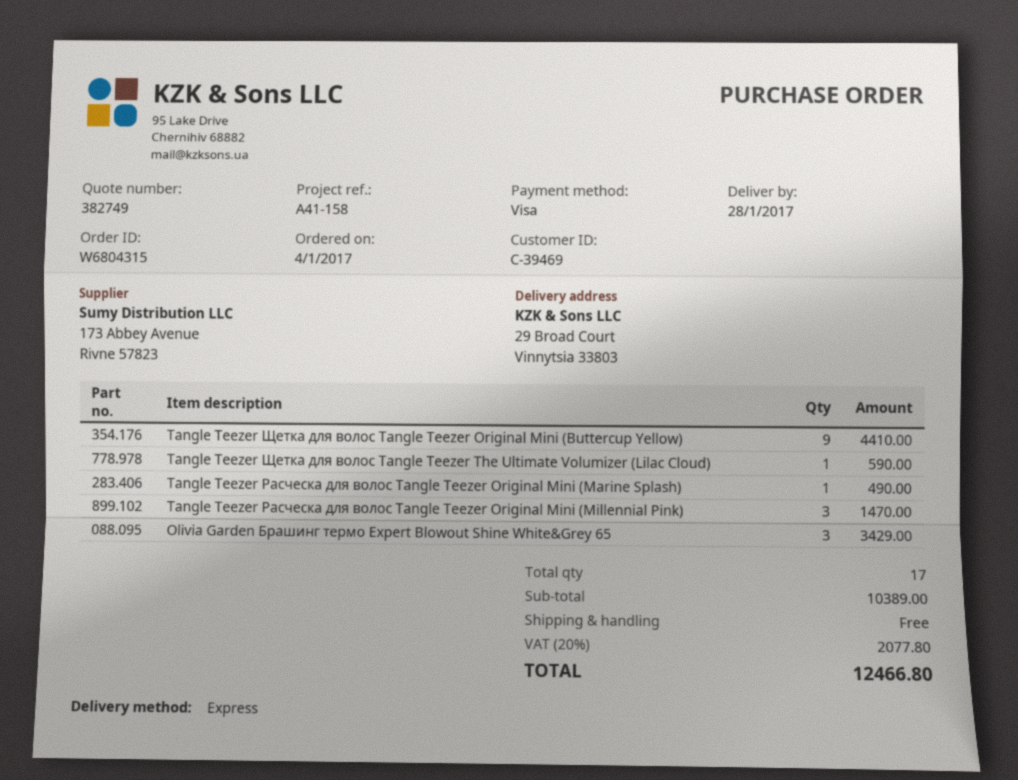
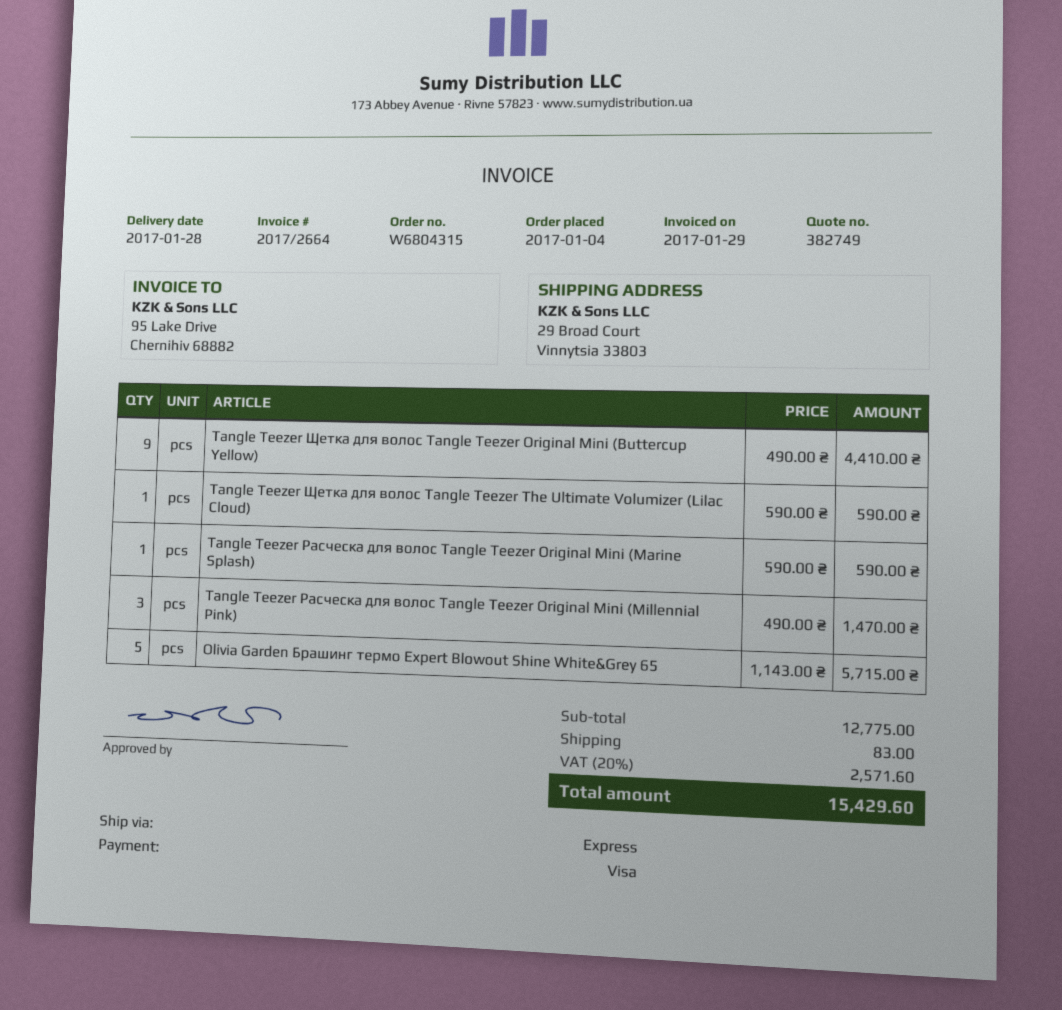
Tangle Teezer Расческа для волос Tangle Teezer Original Mini (Marine Splash): 1 for 490.00 -> 1 for 590.00
Olivia Garden Брашинг термо Expert Blowout Shine White&Grey 65: 3 for 3429.00 -> 5 for 5715.00
subtotal: 10389.00 -> 12775.00
shipping: 0.00 -> 83.00
tax: 20% = 2077.80 -> 20% = 2571.60
total: 12466.80 -> 15429.60

